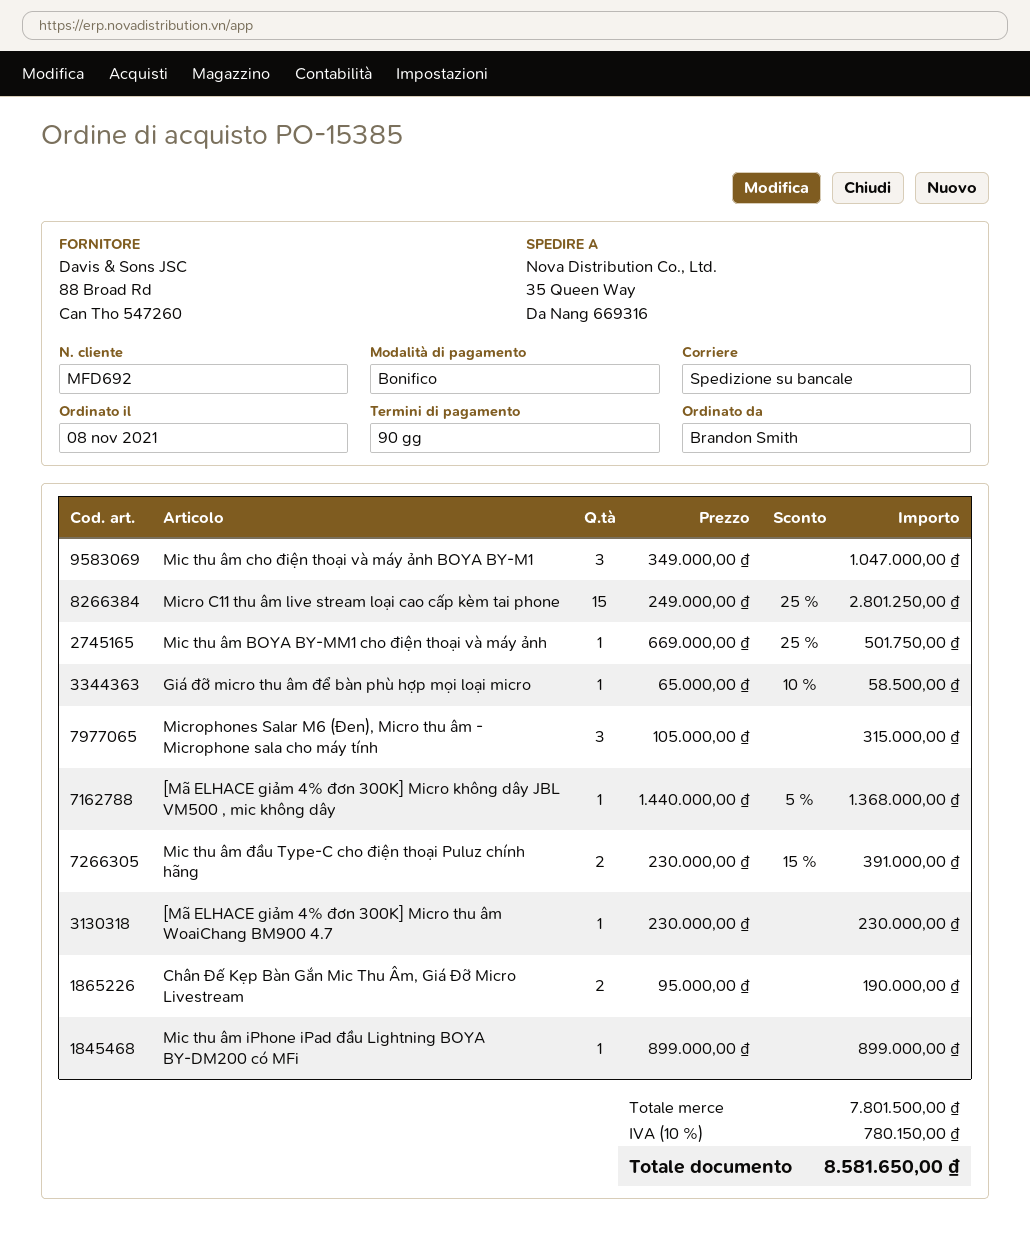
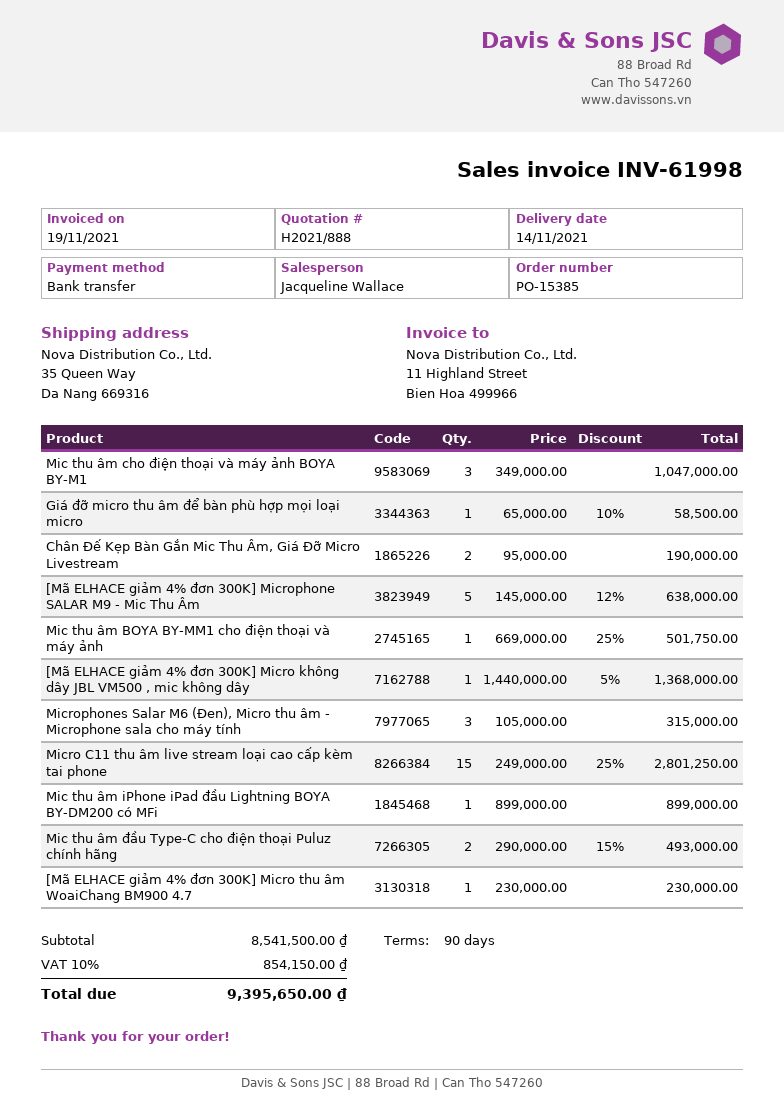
Mic thu âm đầu Type-C cho điện thoại Puluz chính hãng: 2 x 230000.00 - 15% = 391000.00 -> 2 x 290000.00 - 15% = 493000.00
[Mã ELHACE giảm 4% đơn 300K] Microphone SALAR M9 - Mic Thu Âm: none -> 5 x 145000.00 - 12% = 638000.00
subtotal: 7801500.00 -> 8541500.00
tax: 10% = 780150.00 -> 10% = 854150.00
total: 8581650.00 -> 9395650.00

